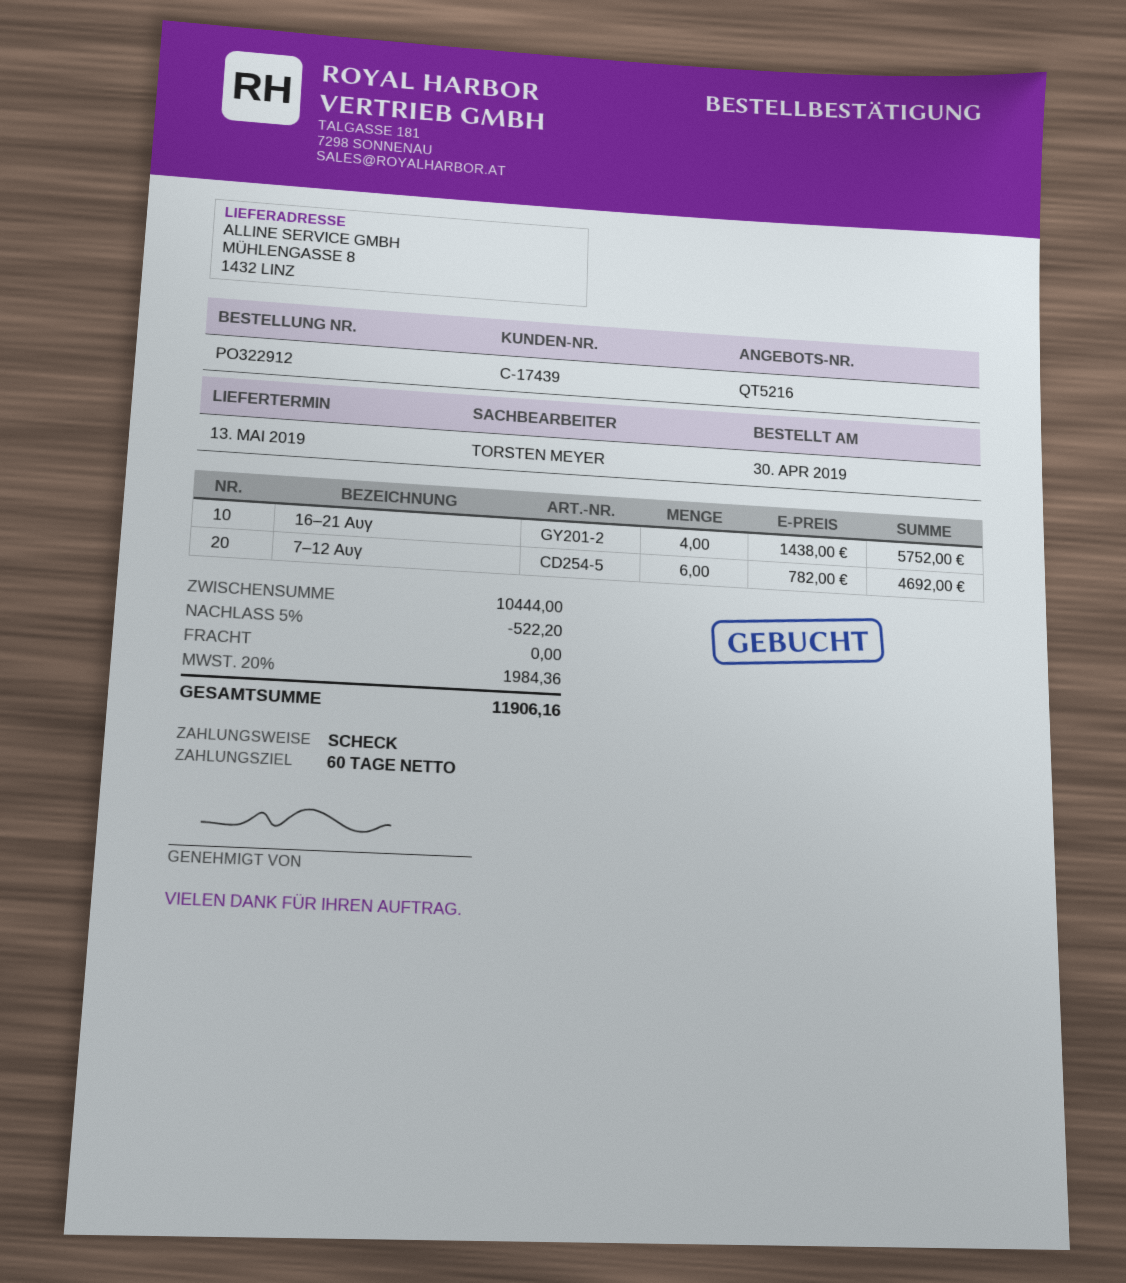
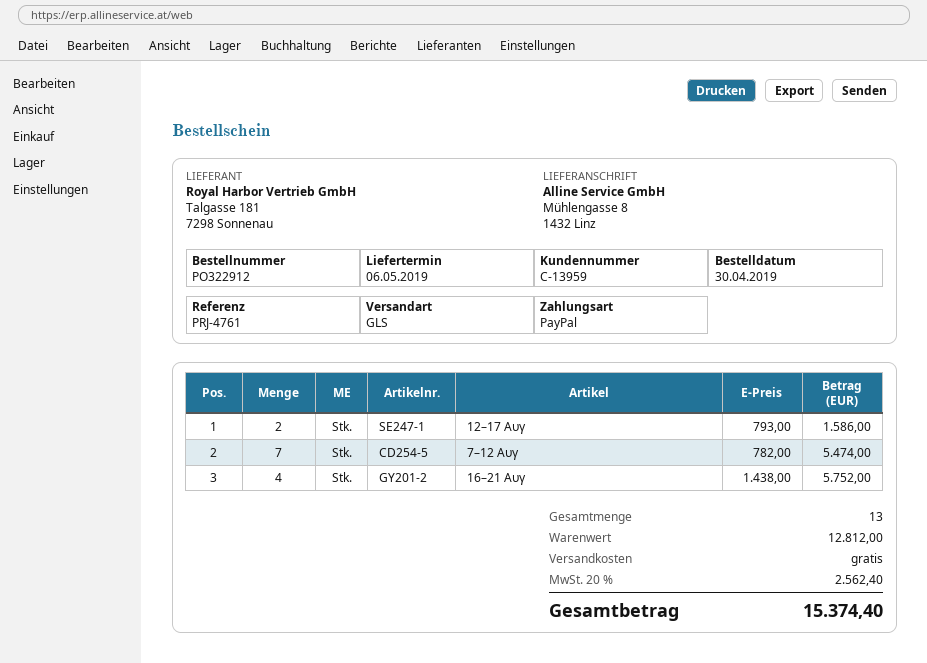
delivery date: 2019-05-13 -> 2019-05-06
customer number: C-17439 -> C-13959
payment method: cheque -> PayPal
7–12 Αυγ: 6 x 782.00 = 4692.00 -> 7 x 782.00 = 5474.00
12–17 Αυγ: none -> 2 x 793.00 = 1586.00
subtotal: 10444.00 -> 12812.00
discount: 5% = 522.20 -> none
tax: 20% = 1984.36 -> 20% = 2562.40
total: 11906.16 -> 15374.40

